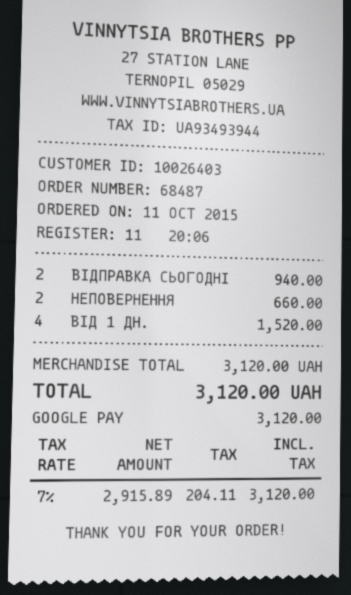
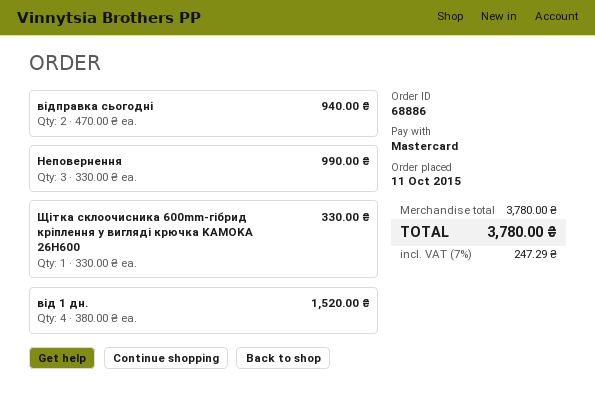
order number: 68487 -> 68886
payment method: Google Pay -> Mastercard
НЕПОВЕРНЕННЯ: 2 for 660.00 -> 3 for 990.00
Щітка склоочисника 600mm-гібрид кріплення у вигляді крючка KAMOKA 26H600: none -> 1 for 330.00
subtotal: 3120.00 -> 3780.00
tax: 7% = 204.11 -> 7% = 247.29
total: 3120.00 -> 3780.00

